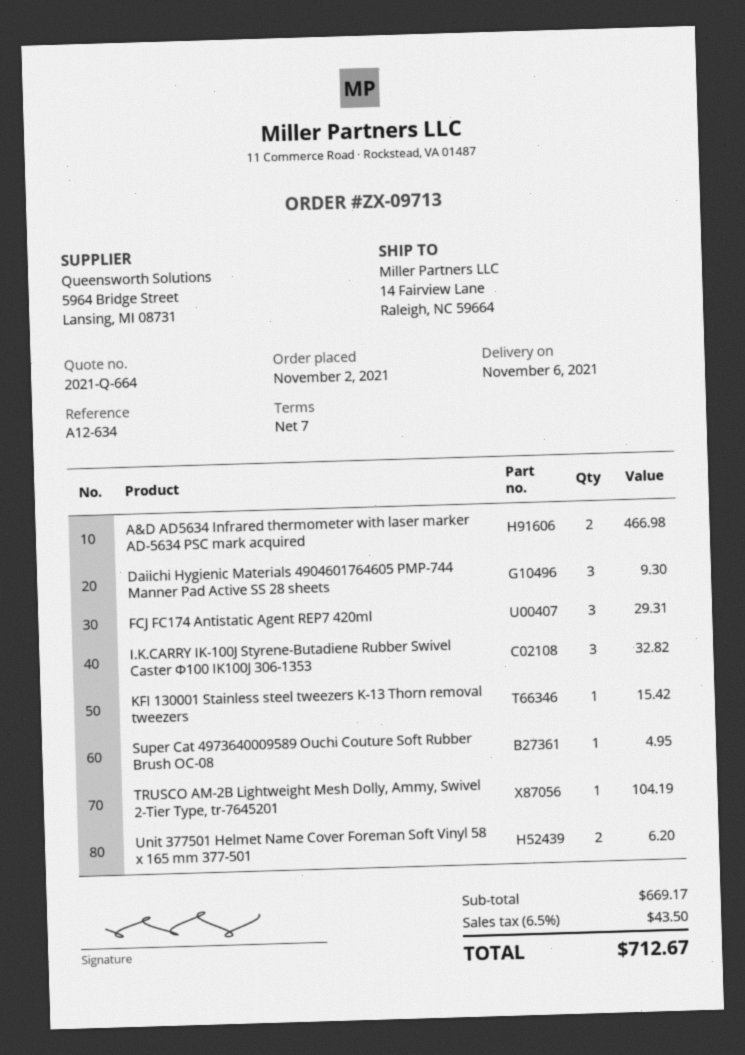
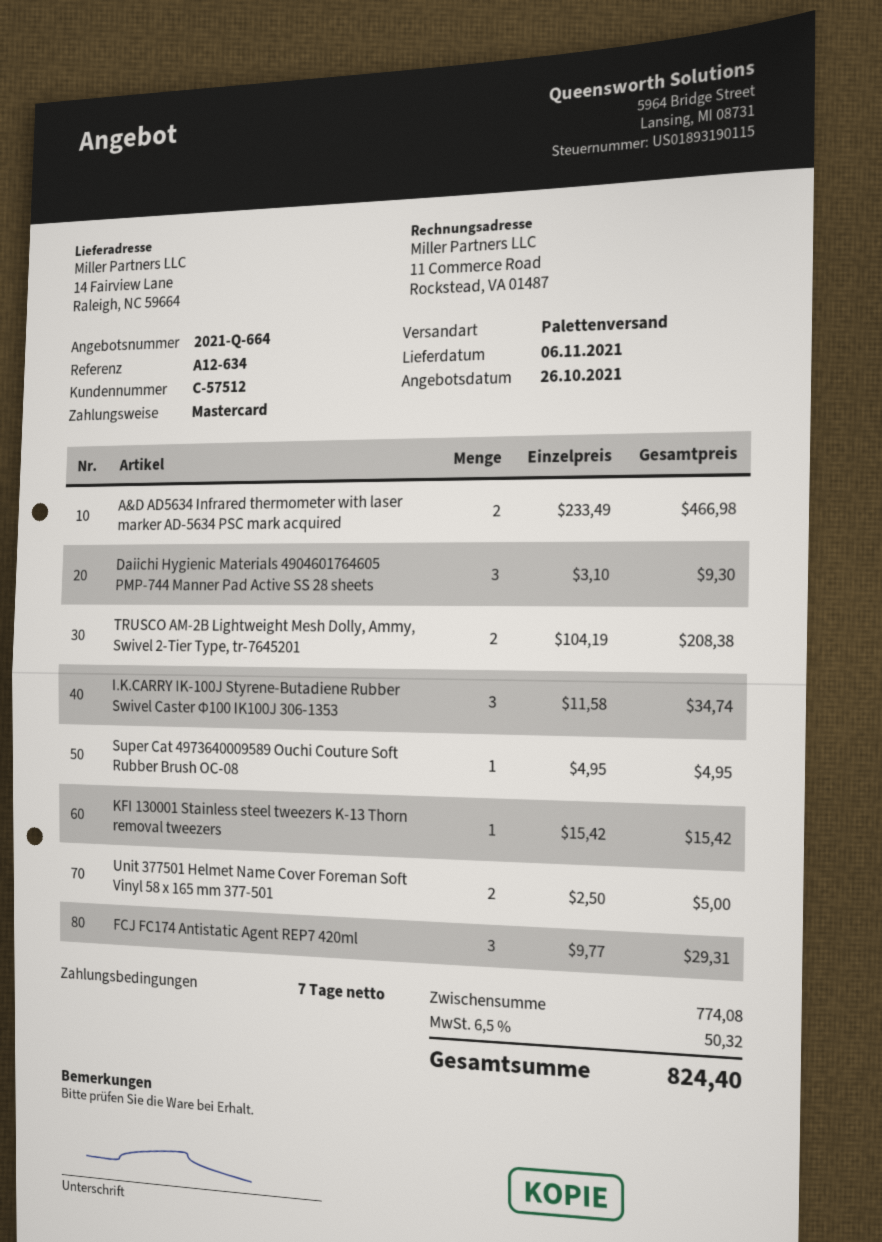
I.K.CARRY IK-100J Styrene-Butadiene Rubber Swivel Caster Φ100 IK100J 306-1353: 3 for 32.82 -> 3 for 34.74
TRUSCO AM-2B Lightweight Mesh Dolly, Ammy, Swivel 2-Tier Type, tr-7645201: 1 for 104.19 -> 2 for 208.38
Unit 377501 Helmet Name Cover Foreman Soft Vinyl 58 x 165 mm 377-501: 2 for 6.20 -> 2 for 5.00
subtotal: 669.17 -> 774.08
tax: 6.5% = 43.50 -> 6.5% = 50.32
total: 712.67 -> 824.40

